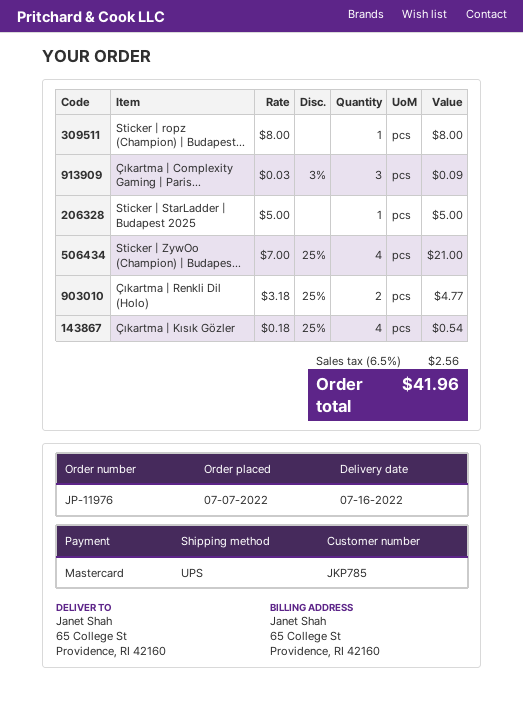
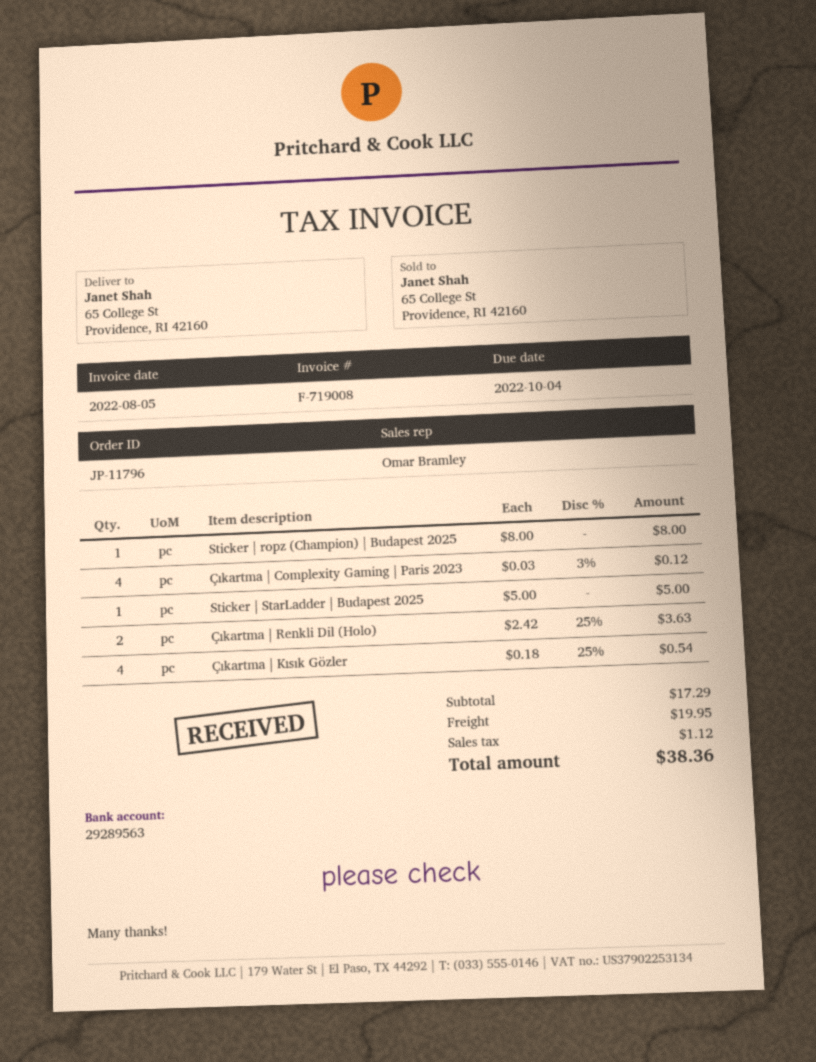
order number: JP-11976 -> JP-11796
Çıkartma | Complexity Gaming | Paris...: 3 x 0.03 - 3% = 0.09 -> 4 x 0.03 - 3% = 0.12
Sticker | ZywOo (Champion) | Budapes...: 4 x 7.00 - 25% = 21.00 -> none
Çıkartma | Renkli Dil (Holo): 2 x 3.18 - 25% = 4.77 -> 2 x 2.42 - 25% = 3.63
shipping: none -> 19.95
tax: 2.56 -> 1.12
total: 41.96 -> 38.36

